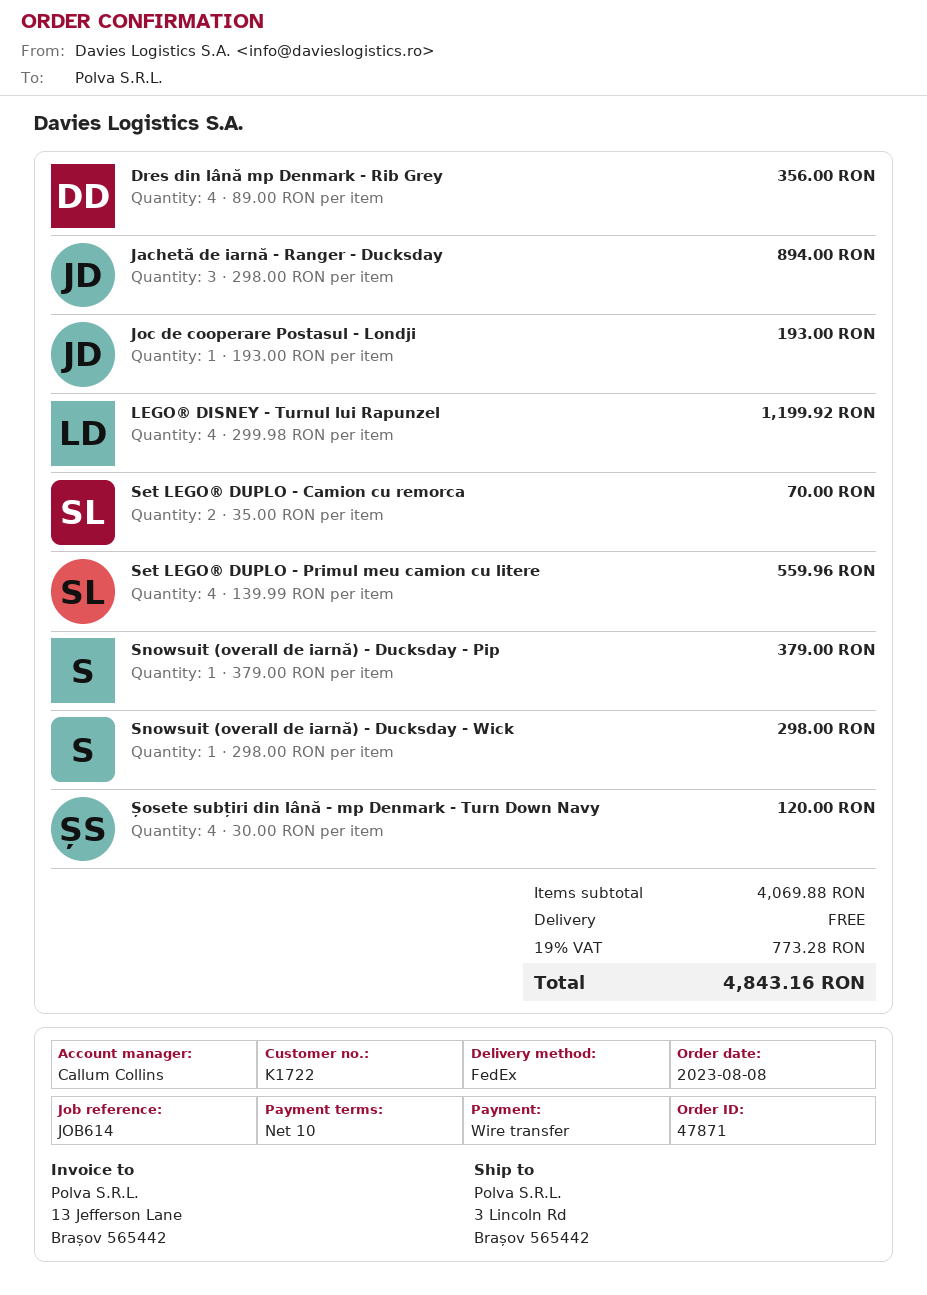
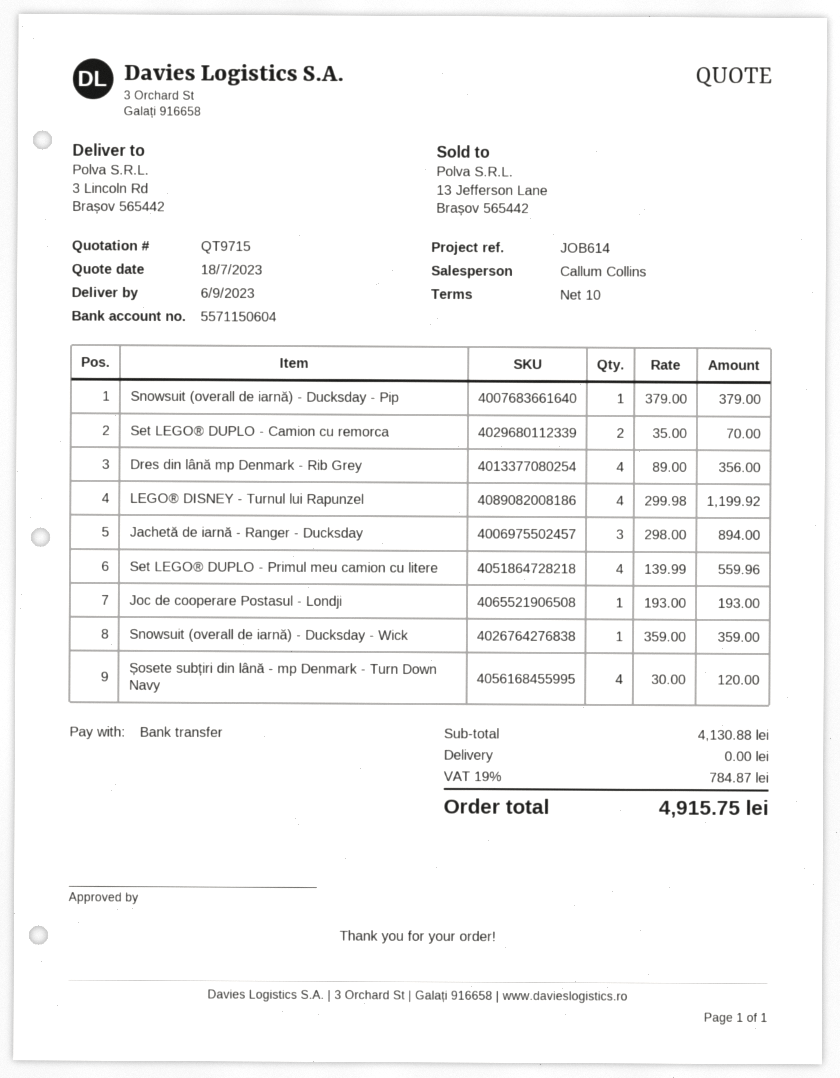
Snowsuit (overall de iarnă) - Ducksday - Wick: 1 x 298.00 = 298.00 -> 1 x 359.00 = 359.00
subtotal: 4069.88 -> 4130.88
tax: 19% = 773.28 -> 19% = 784.87
total: 4843.16 -> 4915.75

